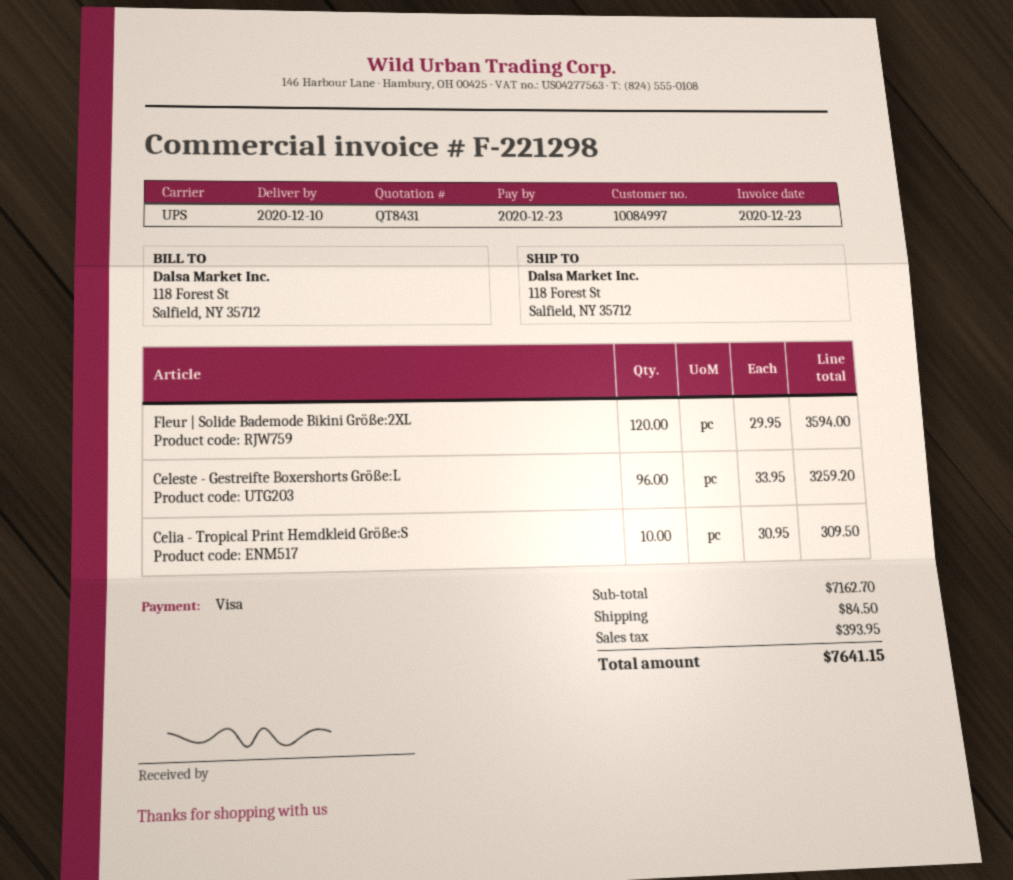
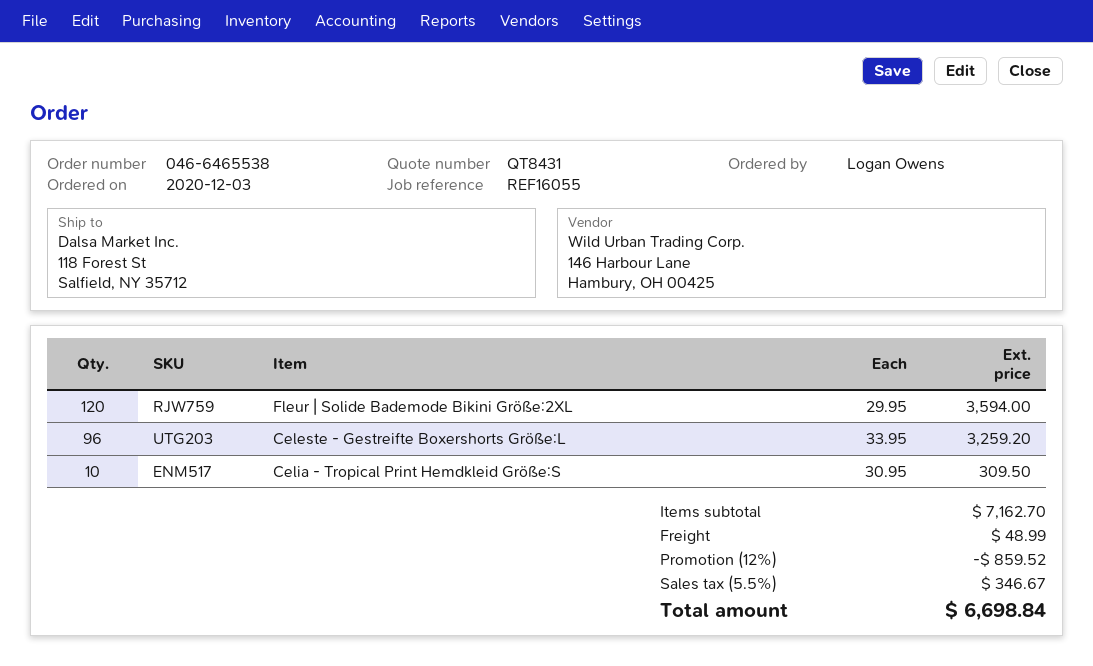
discount: none -> 12% = 859.52
shipping: 84.50 -> 48.99
tax: 393.95 -> 346.67
total: 7641.15 -> 6698.84

